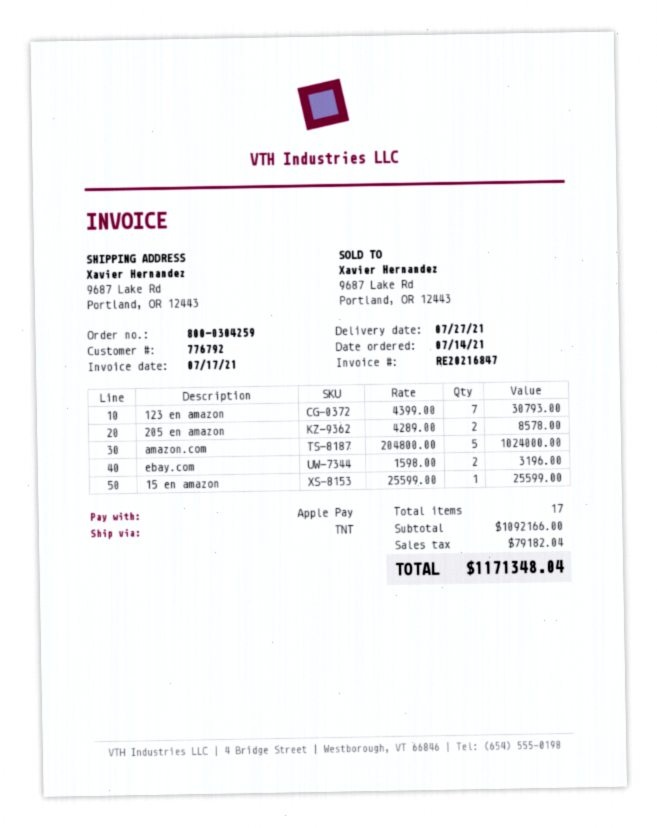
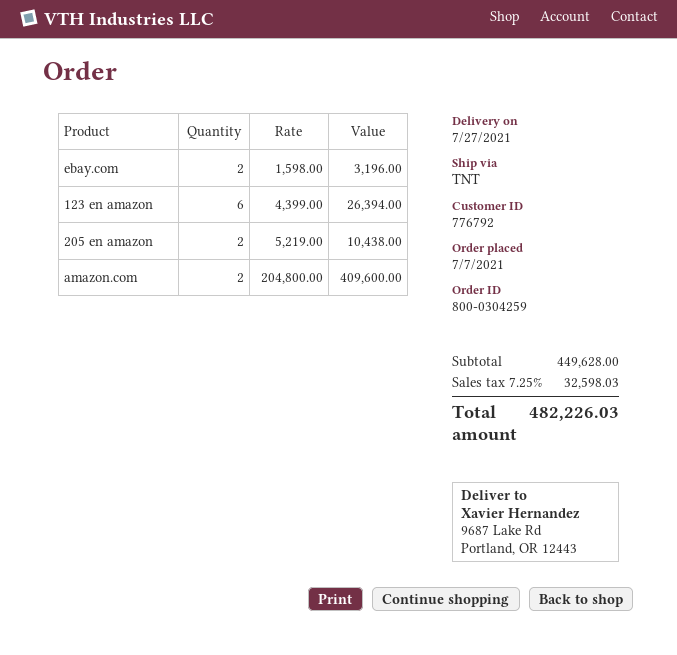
order date: 2021-07-14 -> 2021-07-07
123 en amazon: 7 x 4399.00 = 30793.00 -> 6 x 4399.00 = 26394.00
205 en amazon: 2 x 4289.00 = 8578.00 -> 2 x 5219.00 = 10438.00
amazon.com: 5 x 204800.00 = 1024000.00 -> 2 x 204800.00 = 409600.00
15 en amazon: 1 x 25599.00 = 25599.00 -> none
subtotal: 1092166.00 -> 449628.00
tax: 79182.04 -> 32598.03
total: 1171348.04 -> 482226.03

